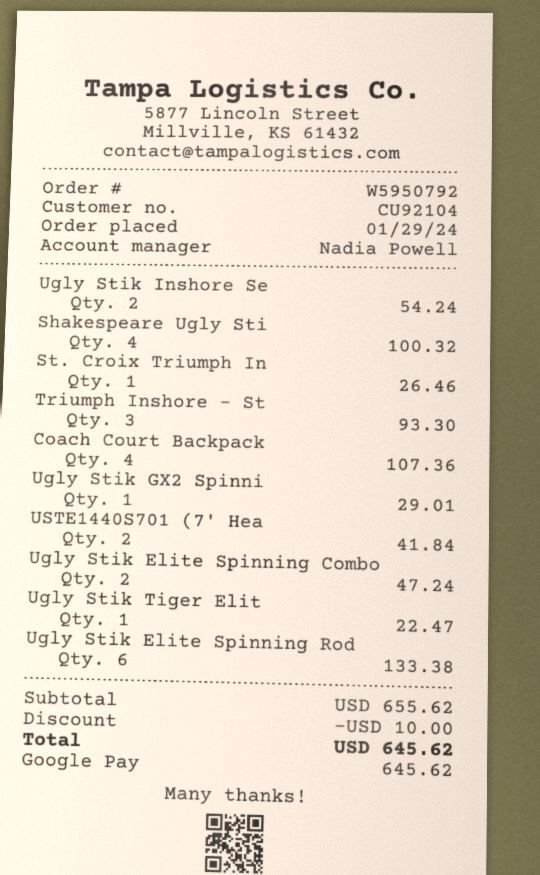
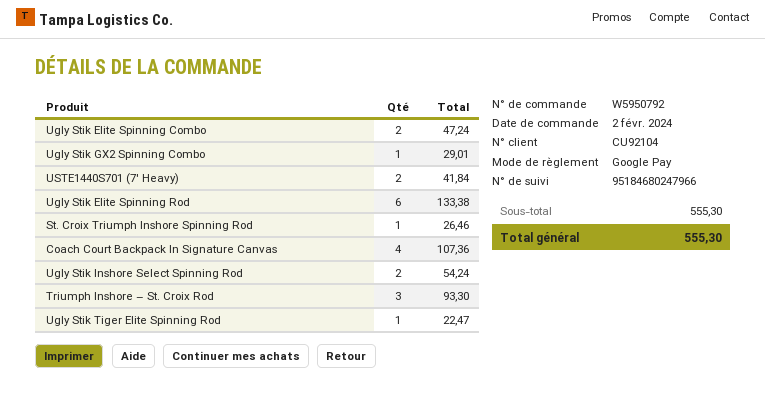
order date: 2024-01-29 -> 2024-02-02
Shakespeare Ugly Sti: 4 for 100.32 -> none
subtotal: 655.62 -> 555.30
discount: 10.00 -> none
total: 645.62 -> 555.30

